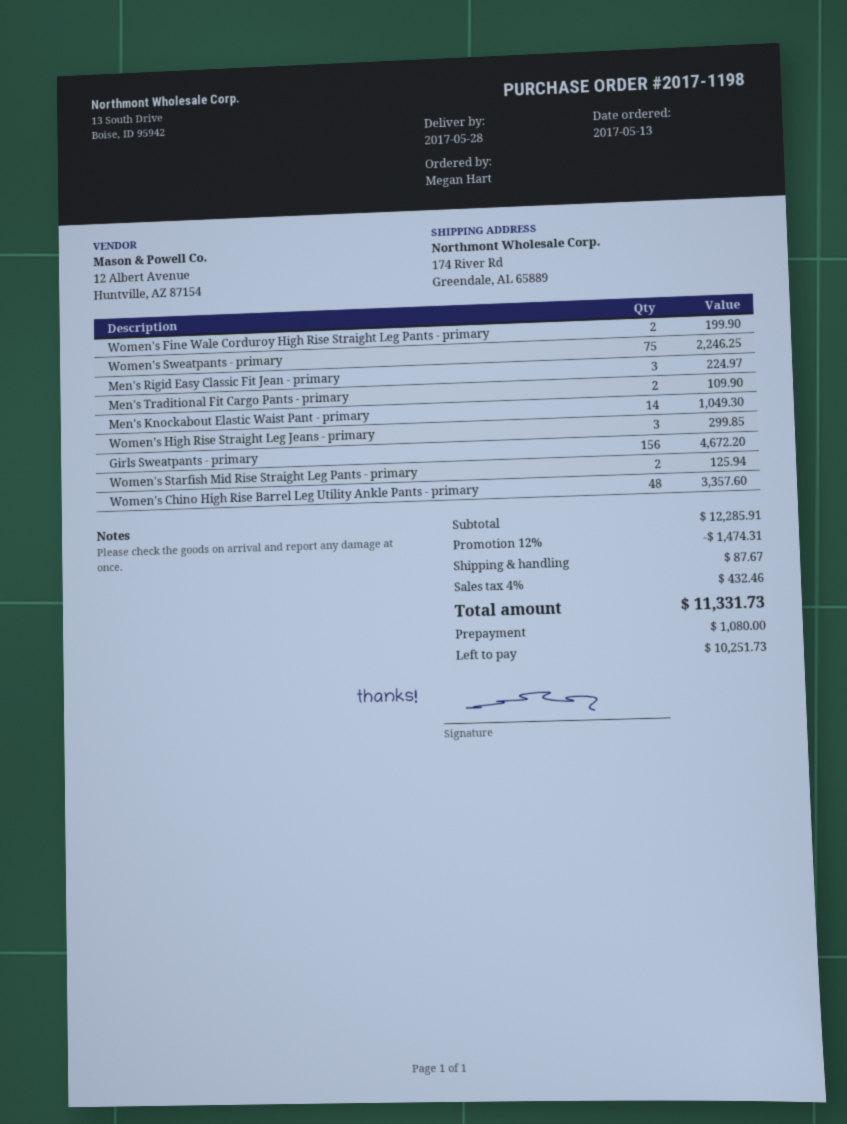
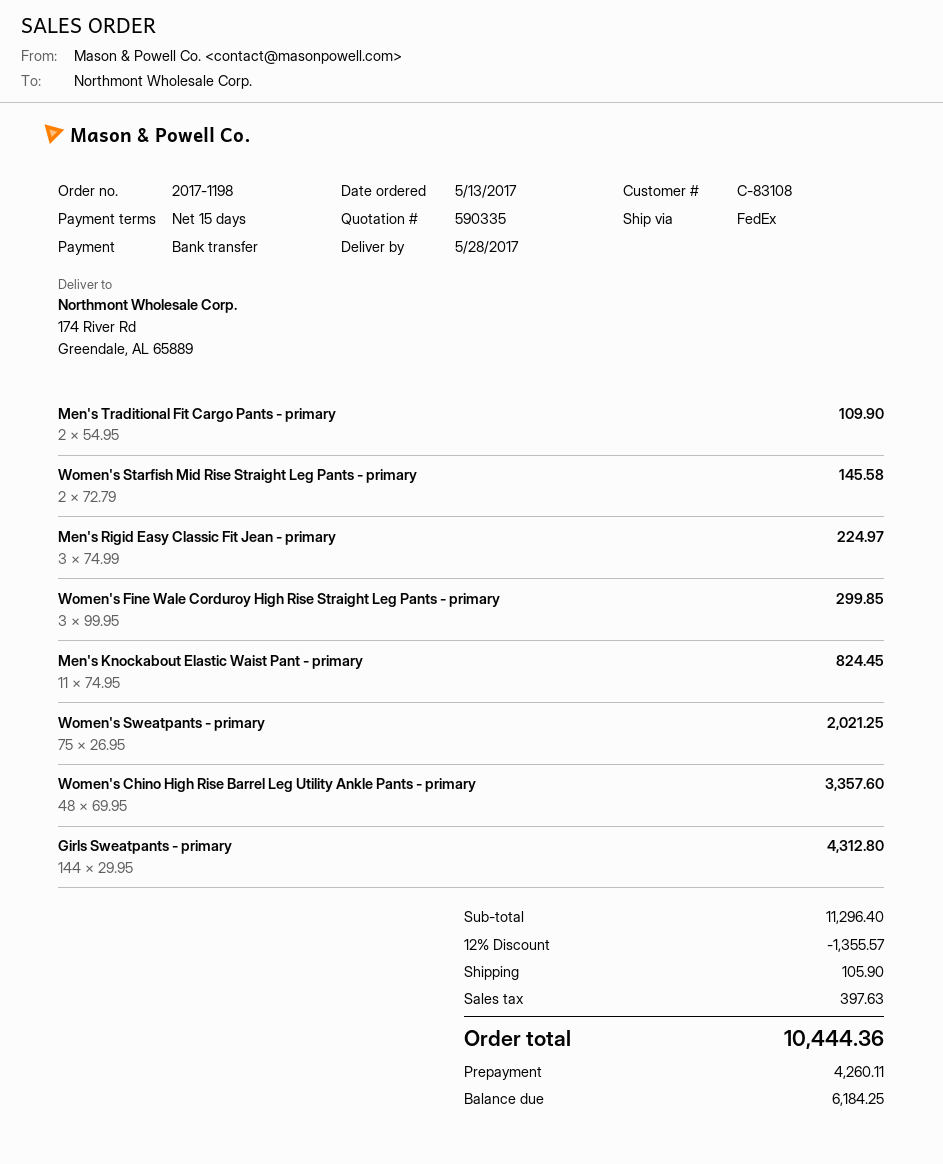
Women's Fine Wale Corduroy High Rise Straight Leg Pants - primary: 2 for 199.90 -> 3 for 299.85
Women's Sweatpants - primary: 75 for 2246.25 -> 75 for 2021.25
Men's Knockabout Elastic Waist Pant - primary: 14 for 1049.30 -> 11 for 824.45
Women's High Rise Straight Leg Jeans - primary: 3 for 299.85 -> none
Girls Sweatpants - primary: 156 for 4672.20 -> 144 for 4312.80
Women's Starfish Mid Rise Straight Leg Pants - primary: 2 for 125.94 -> 2 for 145.58
subtotal: 12285.91 -> 11296.40
discount: 12% = 1474.31 -> 12% = 1355.57
shipping: 87.67 -> 105.90
tax: 432.46 -> 397.63
total: 11331.73 -> 10444.36
deposit: 1080.00 -> 4260.11
balance: 10251.73 -> 6184.25

